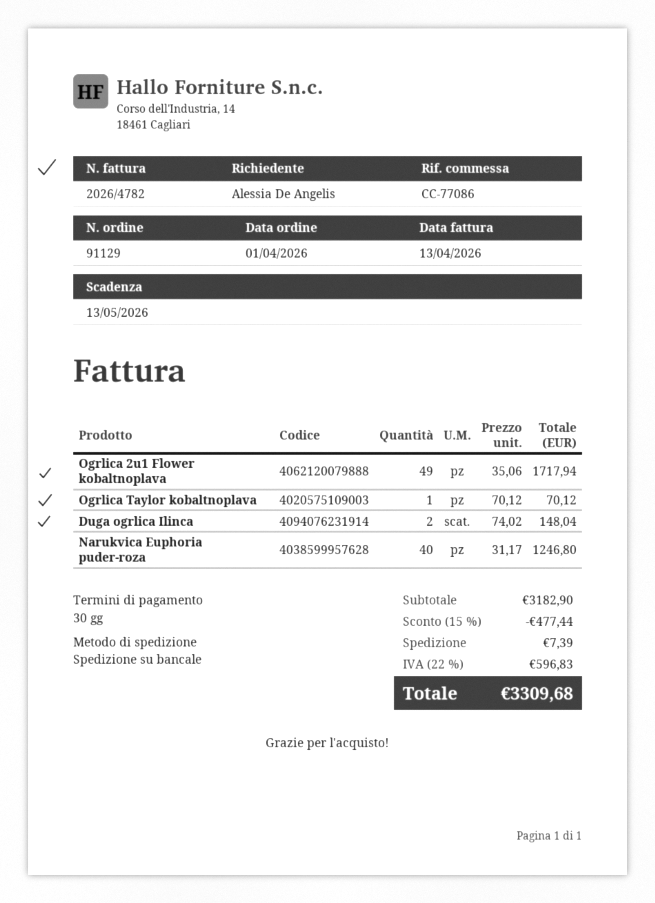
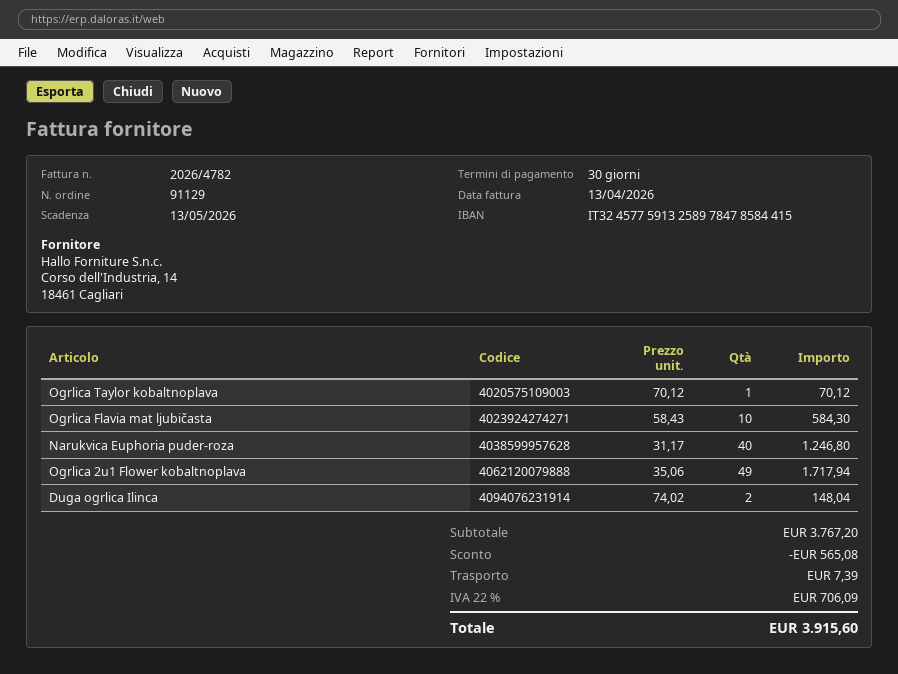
Ogrlica Flavia mat ljubičasta: none -> 10 x 58.43 = 584.30
subtotal: 3182.90 -> 3767.20
discount: 477.44 -> 565.08
tax: 22% = 596.83 -> 22% = 706.09
total: 3309.68 -> 3915.60

